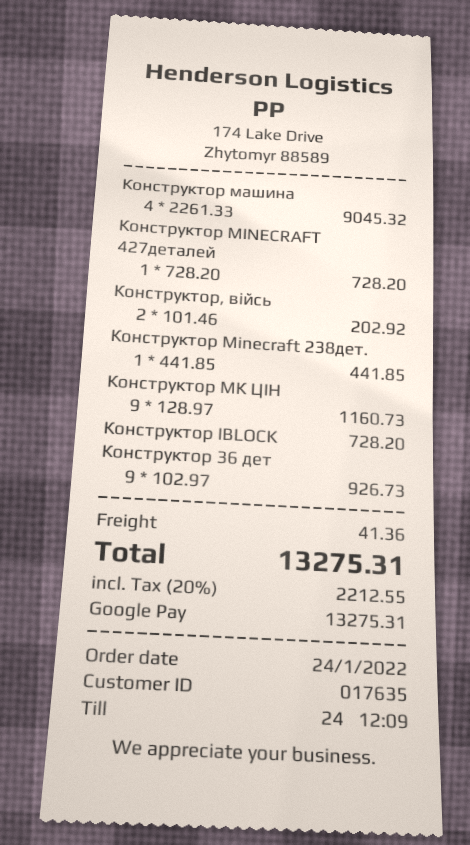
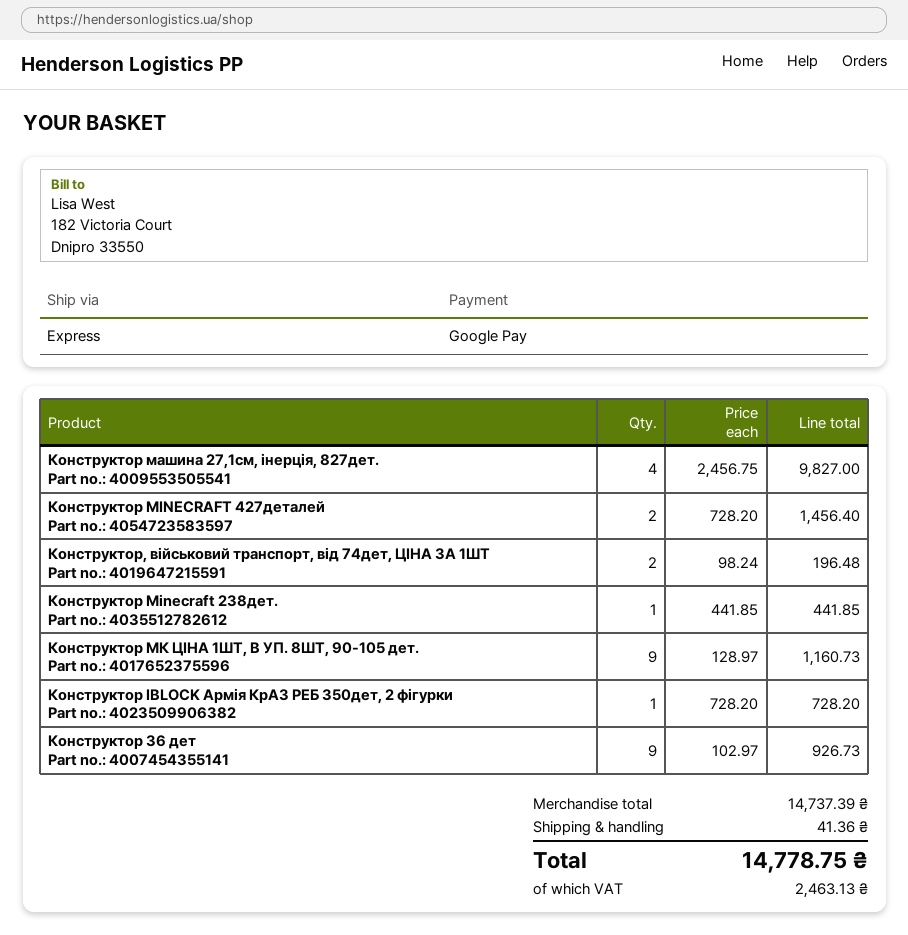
Конструктор машина: 4 x 2261.33 = 9045.32 -> 4 x 2456.75 = 9827.00
Конструктор MINECRAFT 427деталей: 1 x 728.20 = 728.20 -> 2 x 728.20 = 1456.40
Конструктор, війсь: 2 x 101.46 = 202.92 -> 2 x 98.24 = 196.48
tax: 2212.55 -> 2463.13
total: 13275.31 -> 14778.75

